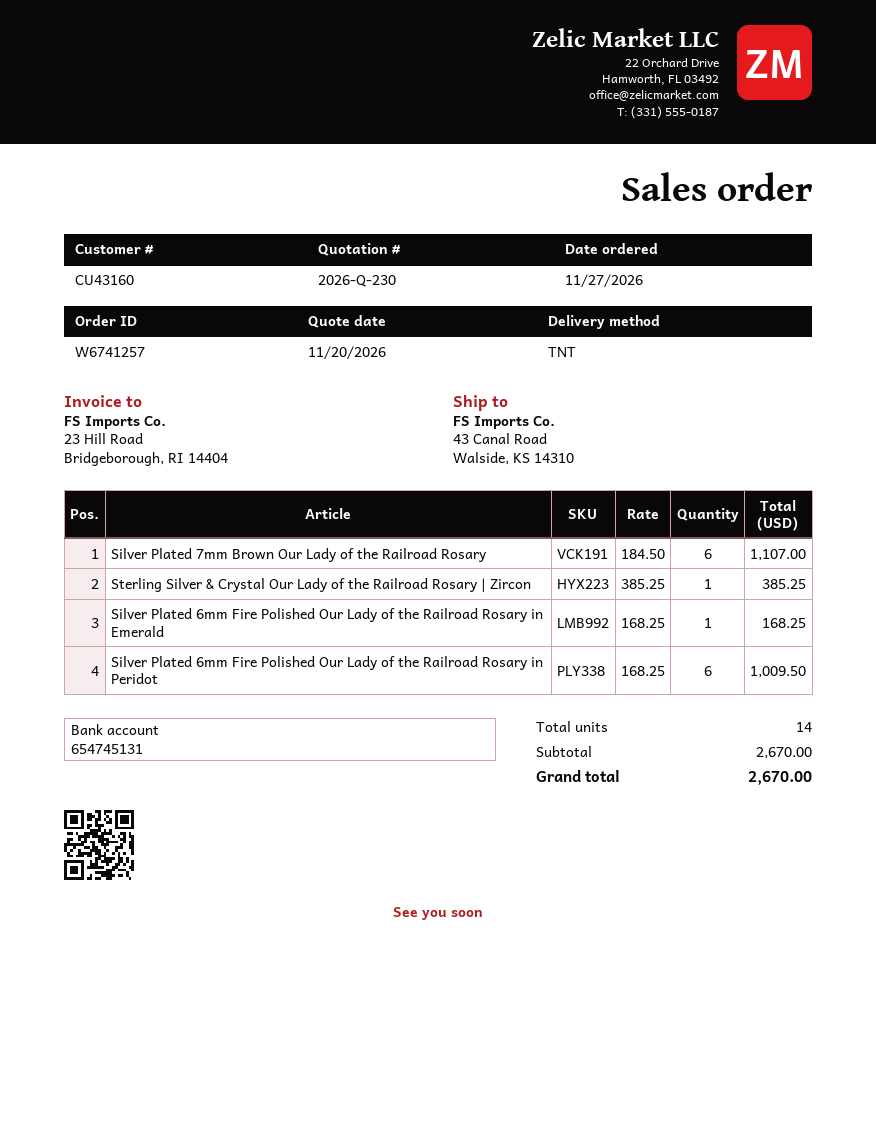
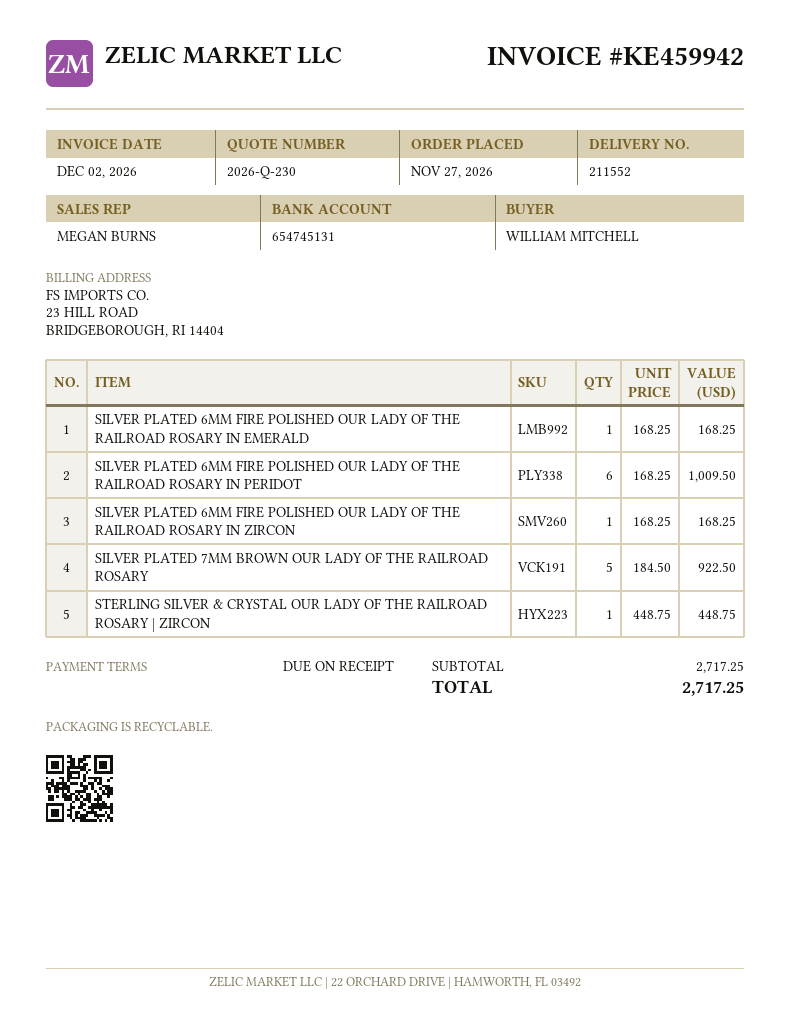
Silver Plated 7mm Brown Our Lady of the Railroad Rosary: 6 x 184.50 = 1107.00 -> 5 x 184.50 = 922.50
Sterling Silver & Crystal Our Lady of the Railroad Rosary | Zircon: 1 x 385.25 = 385.25 -> 1 x 448.75 = 448.75
SILVER PLATED 6MM FIRE POLISHED OUR LADY OF THE RAILROAD ROSARY IN ZIRCON: none -> 1 x 168.25 = 168.25
subtotal: 2670.00 -> 2717.25
total: 2670.00 -> 2717.25

